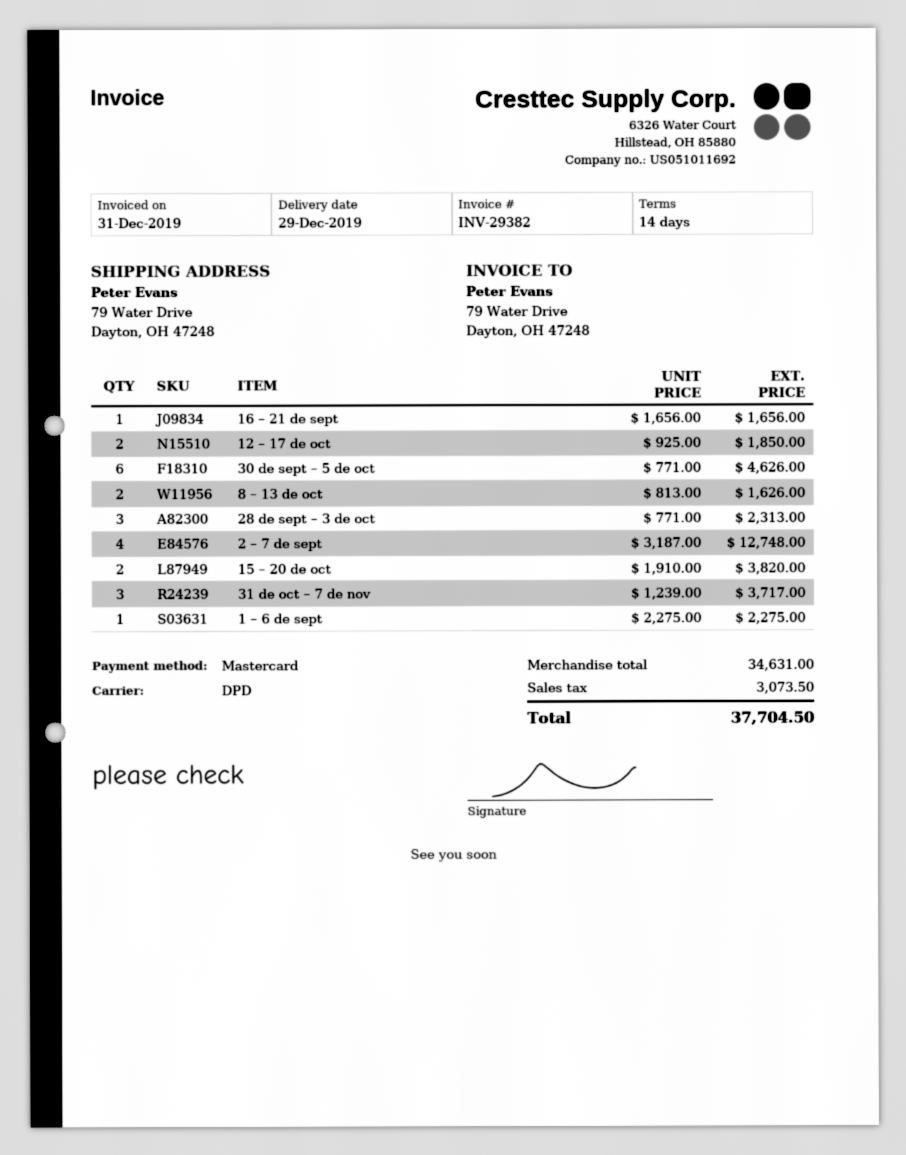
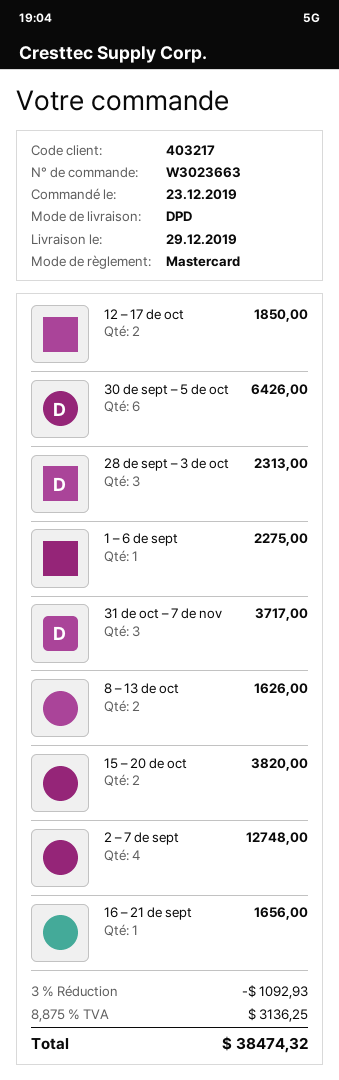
30 de sept – 5 de oct: 6 for 4626.00 -> 6 for 6426.00
discount: none -> 3% = 1092.93
tax: 3073.50 -> 3136.25
total: 37704.50 -> 38474.32

